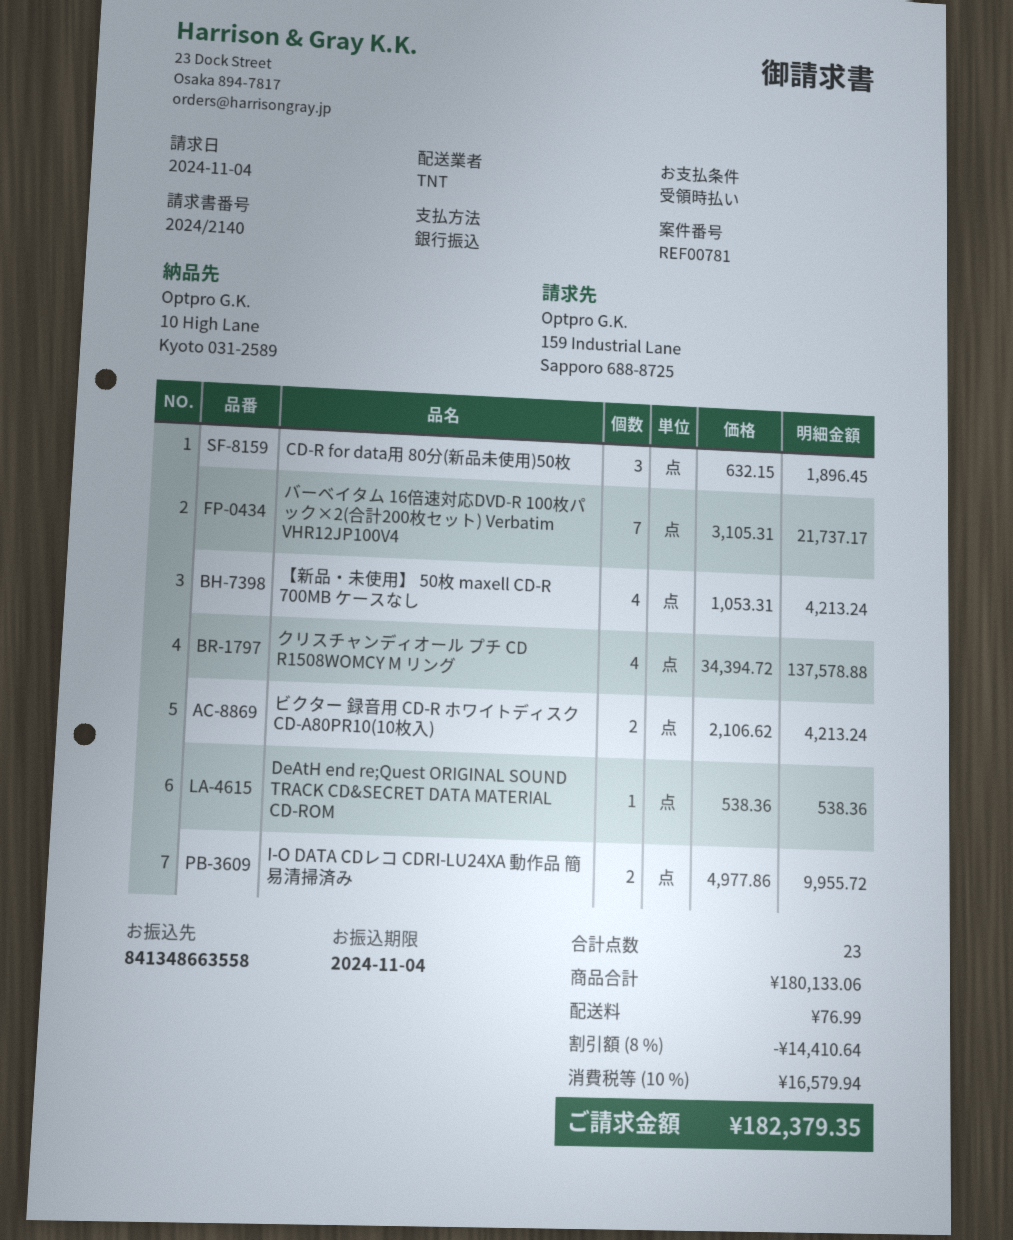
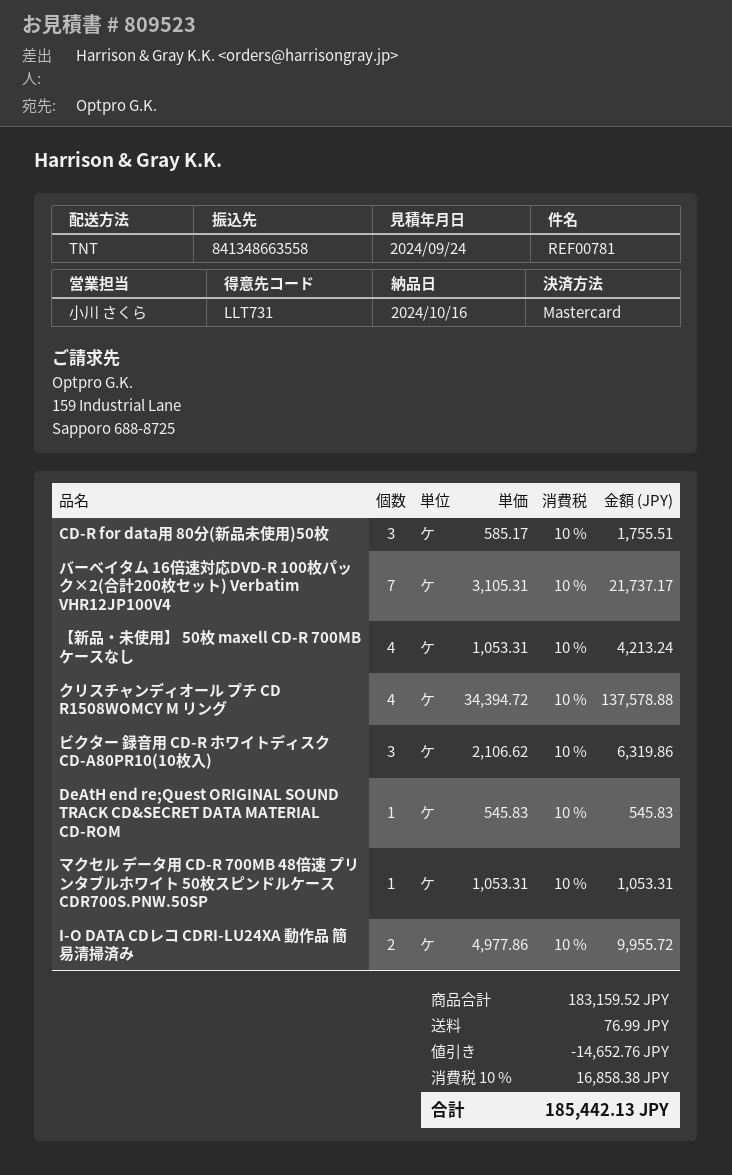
payment method: bank transfer -> Mastercard
CD-R for data用 80分(新品未使用)50枚: 3 x 632.15 = 1896.45 -> 3 x 585.17 = 1755.51
ビクター 録音用 CD-R ホワイトディスク CD-A80PR10(10枚入): 2 x 2106.62 = 4213.24 -> 3 x 2106.62 = 6319.86
DeAtH end re;Quest ORIGINAL SOUND TRACK CD&SECRET DATA MATERIAL CD-ROM: 1 x 538.36 = 538.36 -> 1 x 545.83 = 545.83
マクセル データ用 CD-R 700MB 48倍速 プリンタブルホワイト 50枚スピンドルケース CDR700S.PNW.50SP: none -> 1 x 1053.31 = 1053.31
subtotal: 180133.06 -> 183159.52
discount: 14410.64 -> 14652.76
tax: 10% = 16579.94 -> 10% = 16858.38
total: 182379.35 -> 185442.13

